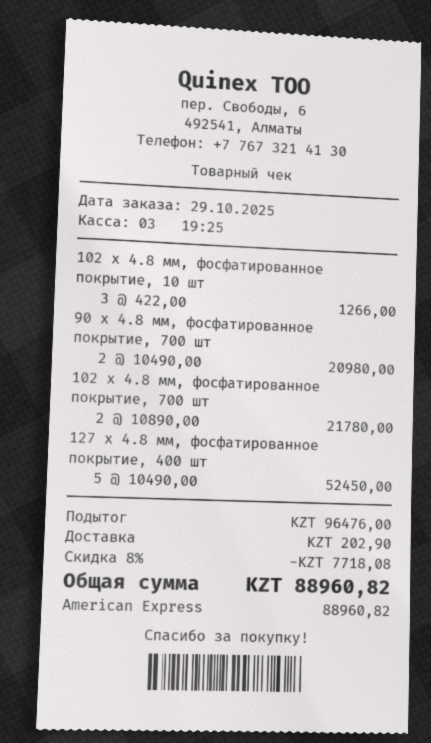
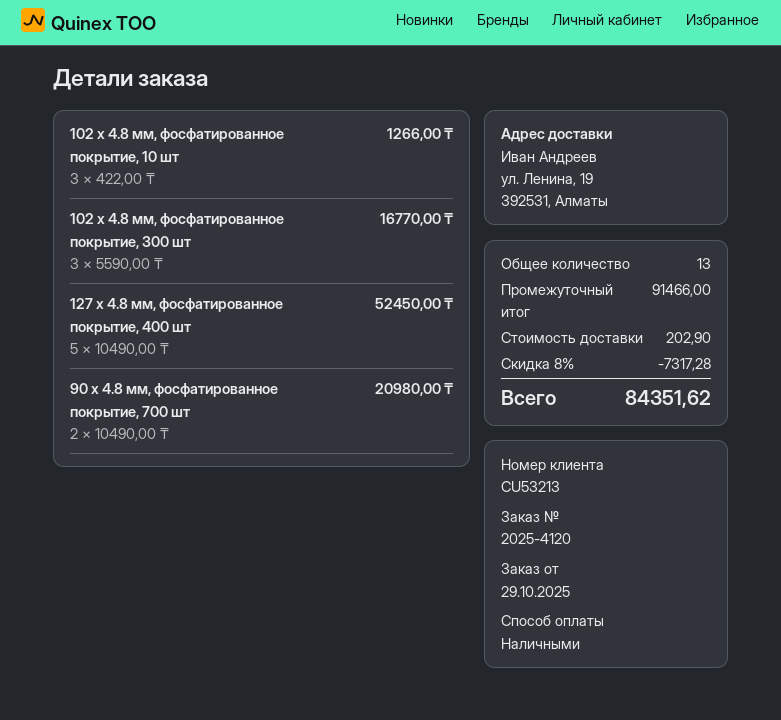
payment method: American Express -> cash
102 х 4.8 мм, фосфатированное покрытие, 700 шт: 2 x 10890.00 = 21780.00 -> none
102 х 4.8 мм, фосфатированное покрытие, 300 шт: none -> 3 x 5590.00 = 16770.00
subtotal: 96476.00 -> 91466.00
discount: 8% = 7718.08 -> 8% = 7317.28
total: 88960.82 -> 84351.62

